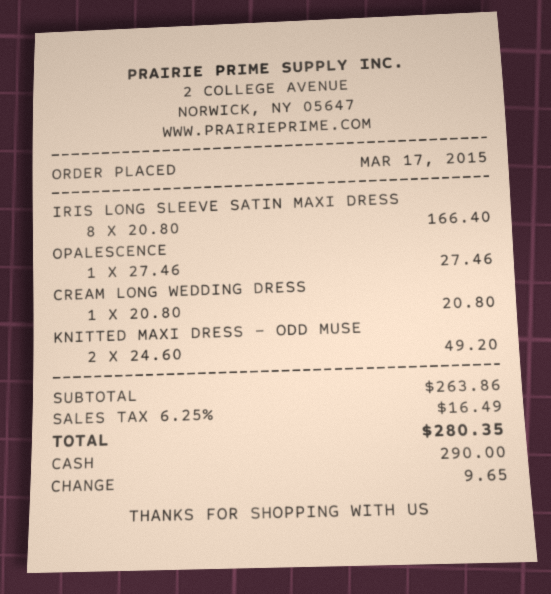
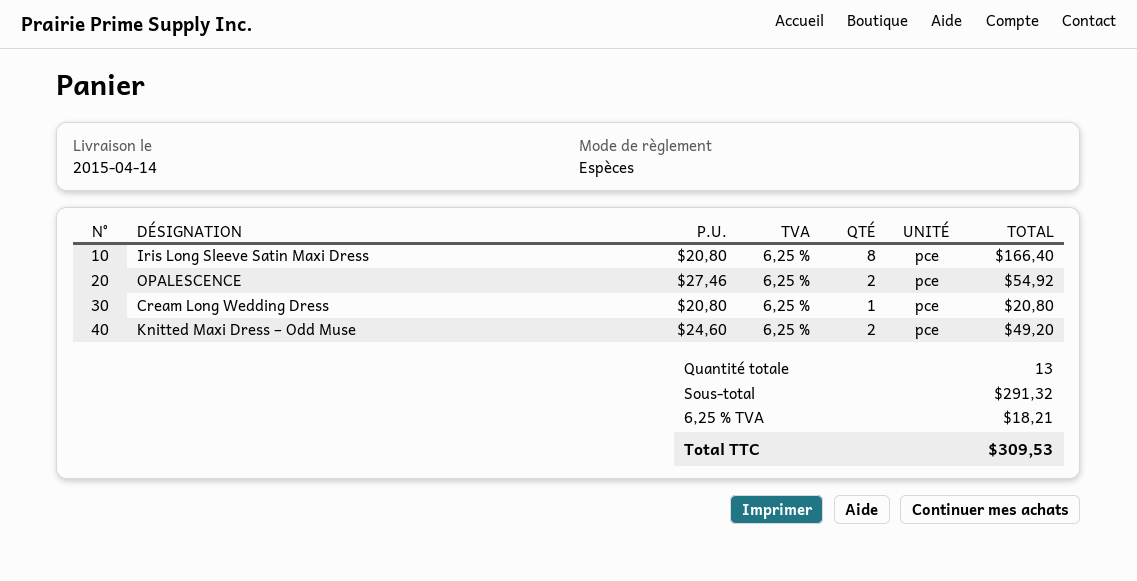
OPALESCENCE: 1 x 27.46 = 27.46 -> 2 x 27.46 = 54.92
subtotal: 263.86 -> 291.32
tax: 6.25% = 16.49 -> 6.25% = 18.21
total: 280.35 -> 309.53

